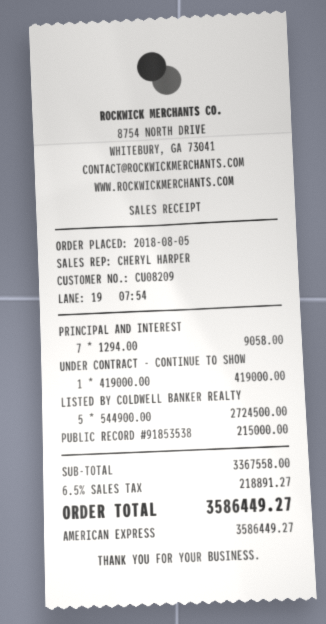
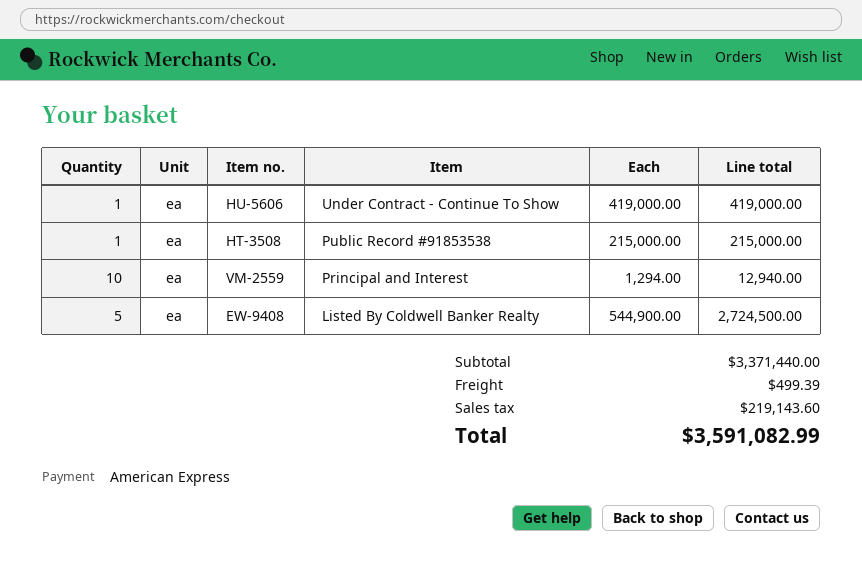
PRINCIPAL AND INTEREST: 7 x 1294.00 = 9058.00 -> 10 x 1294.00 = 12940.00
subtotal: 3367558.00 -> 3371440.00
shipping: none -> 499.39
tax: 218891.27 -> 219143.60
total: 3586449.27 -> 3591082.99

